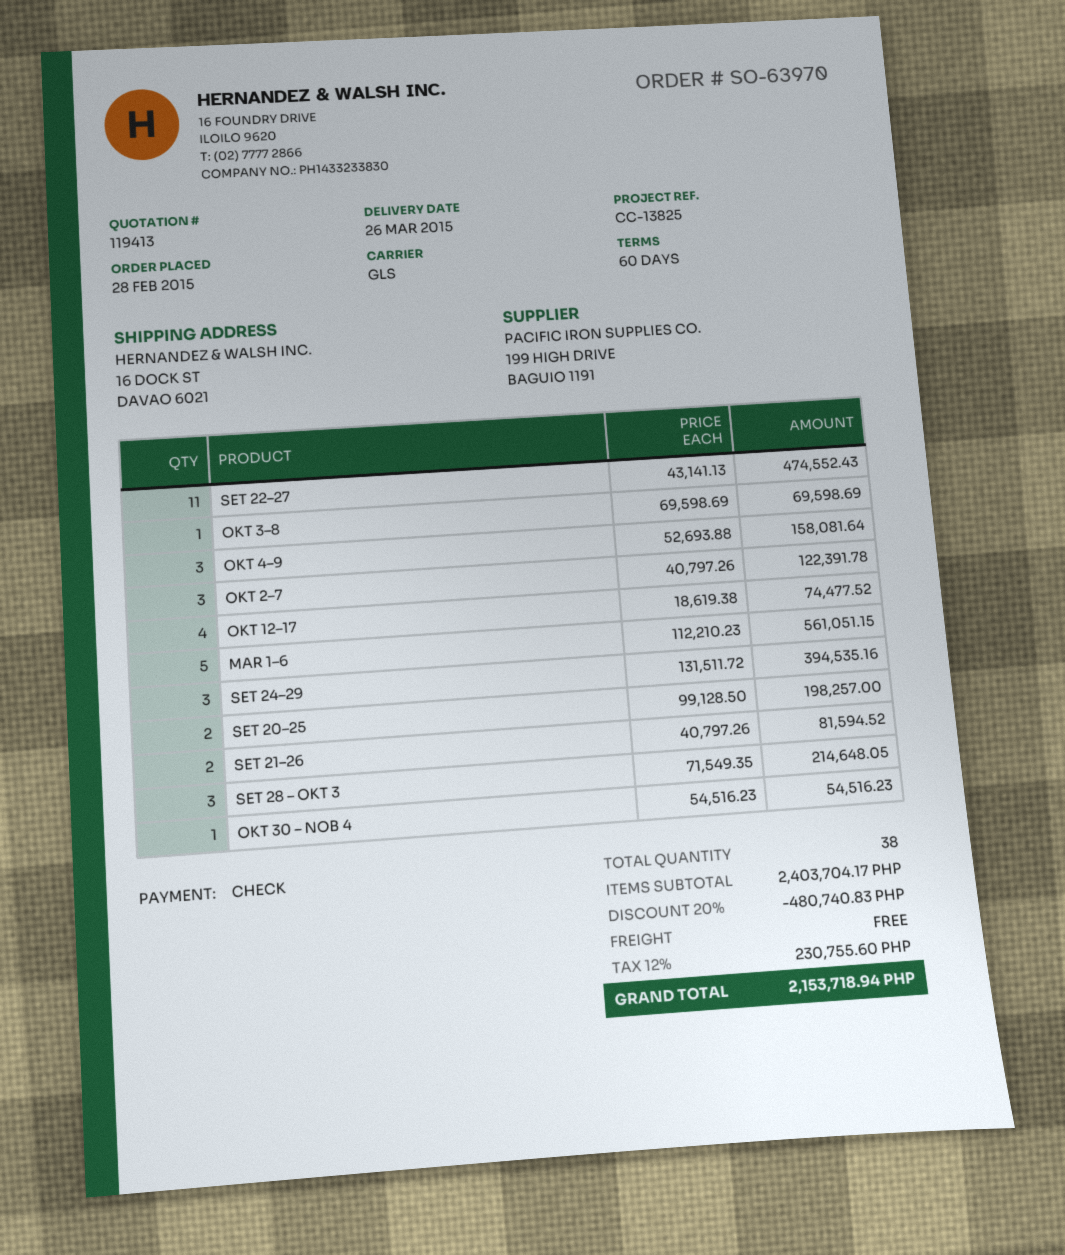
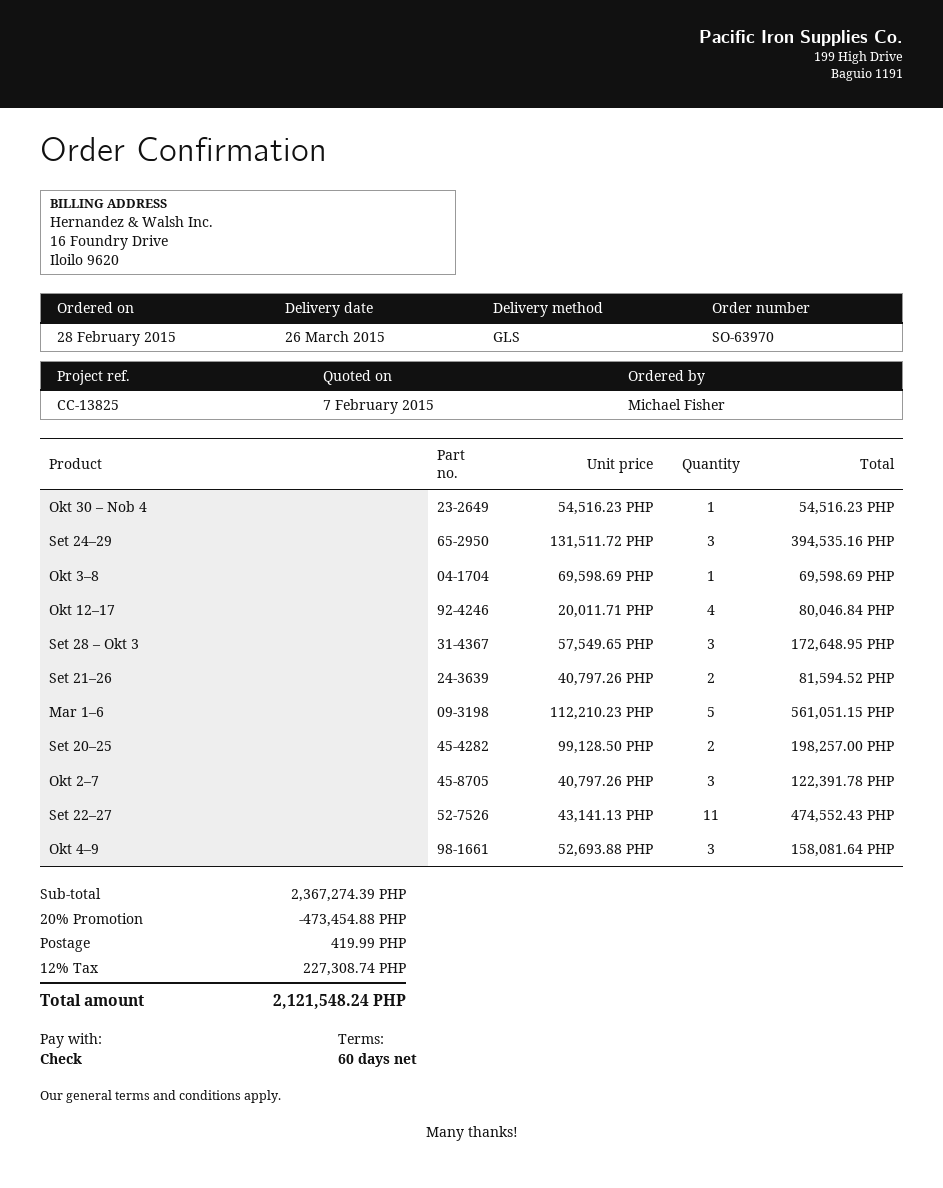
OKT 12–17: 4 x 18619.38 = 74477.52 -> 4 x 20011.71 = 80046.84
SET 28 – OKT 3: 3 x 71549.35 = 214648.05 -> 3 x 57549.65 = 172648.95
subtotal: 2403704.17 -> 2367274.39
discount: 20% = 480740.83 -> 20% = 473454.88
shipping: 0.00 -> 419.99
tax: 12% = 230755.60 -> 12% = 227308.74
total: 2153718.94 -> 2121548.24

